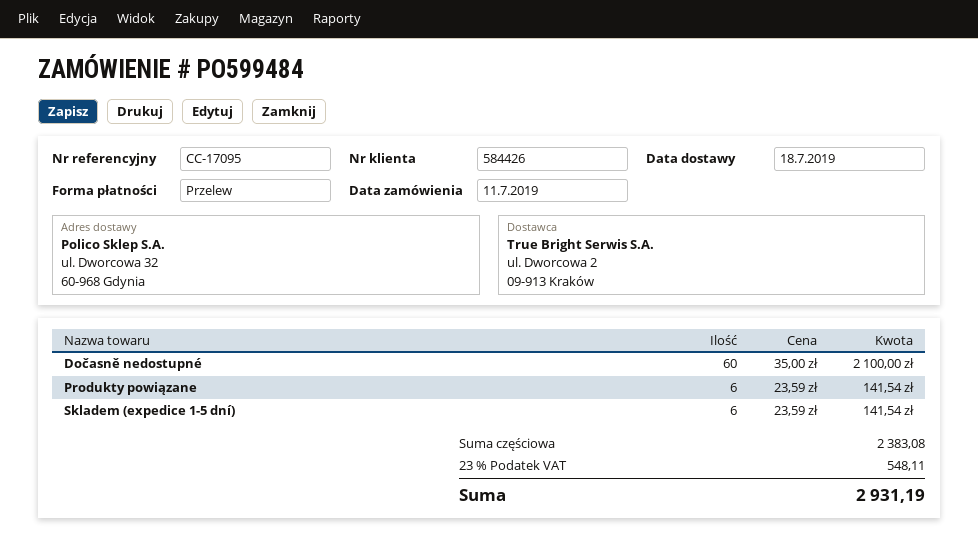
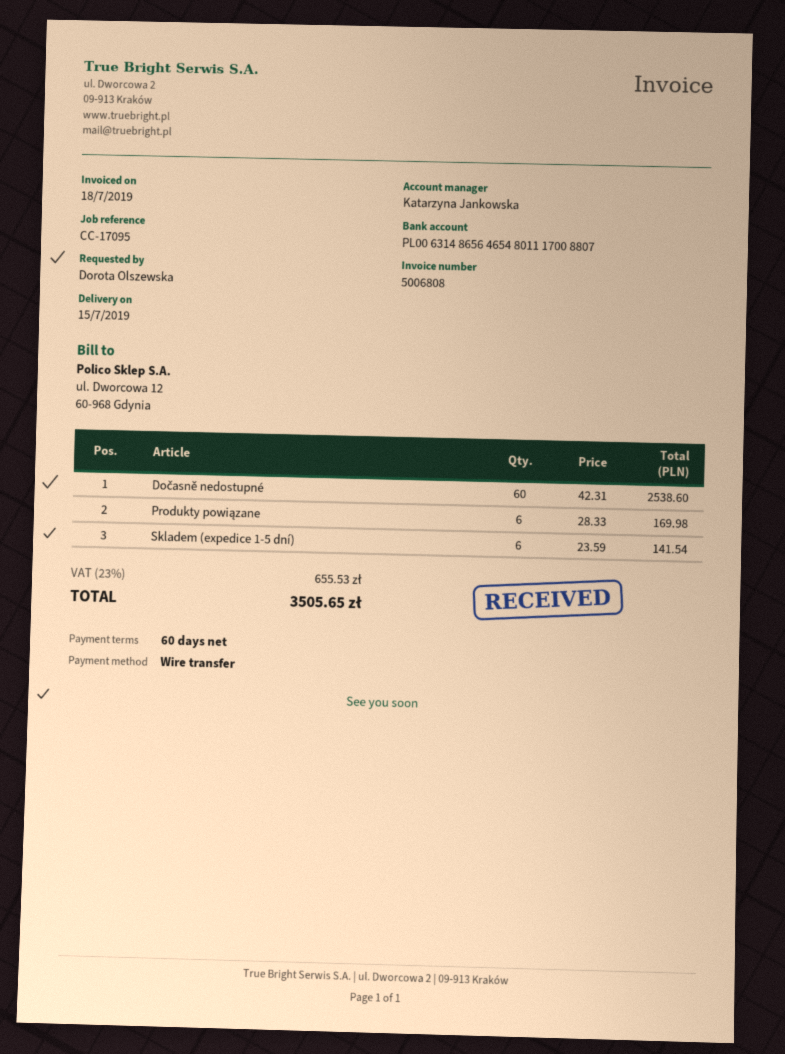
delivery date: 2019-07-18 -> 2019-07-15
Dočasně nedostupné: 60 x 35.00 = 2100.00 -> 60 x 42.31 = 2538.60
Produkty powiązane: 6 x 23.59 = 141.54 -> 6 x 28.33 = 169.98
tax: 23% = 548.11 -> 23% = 655.53
total: 2931.19 -> 3505.65

